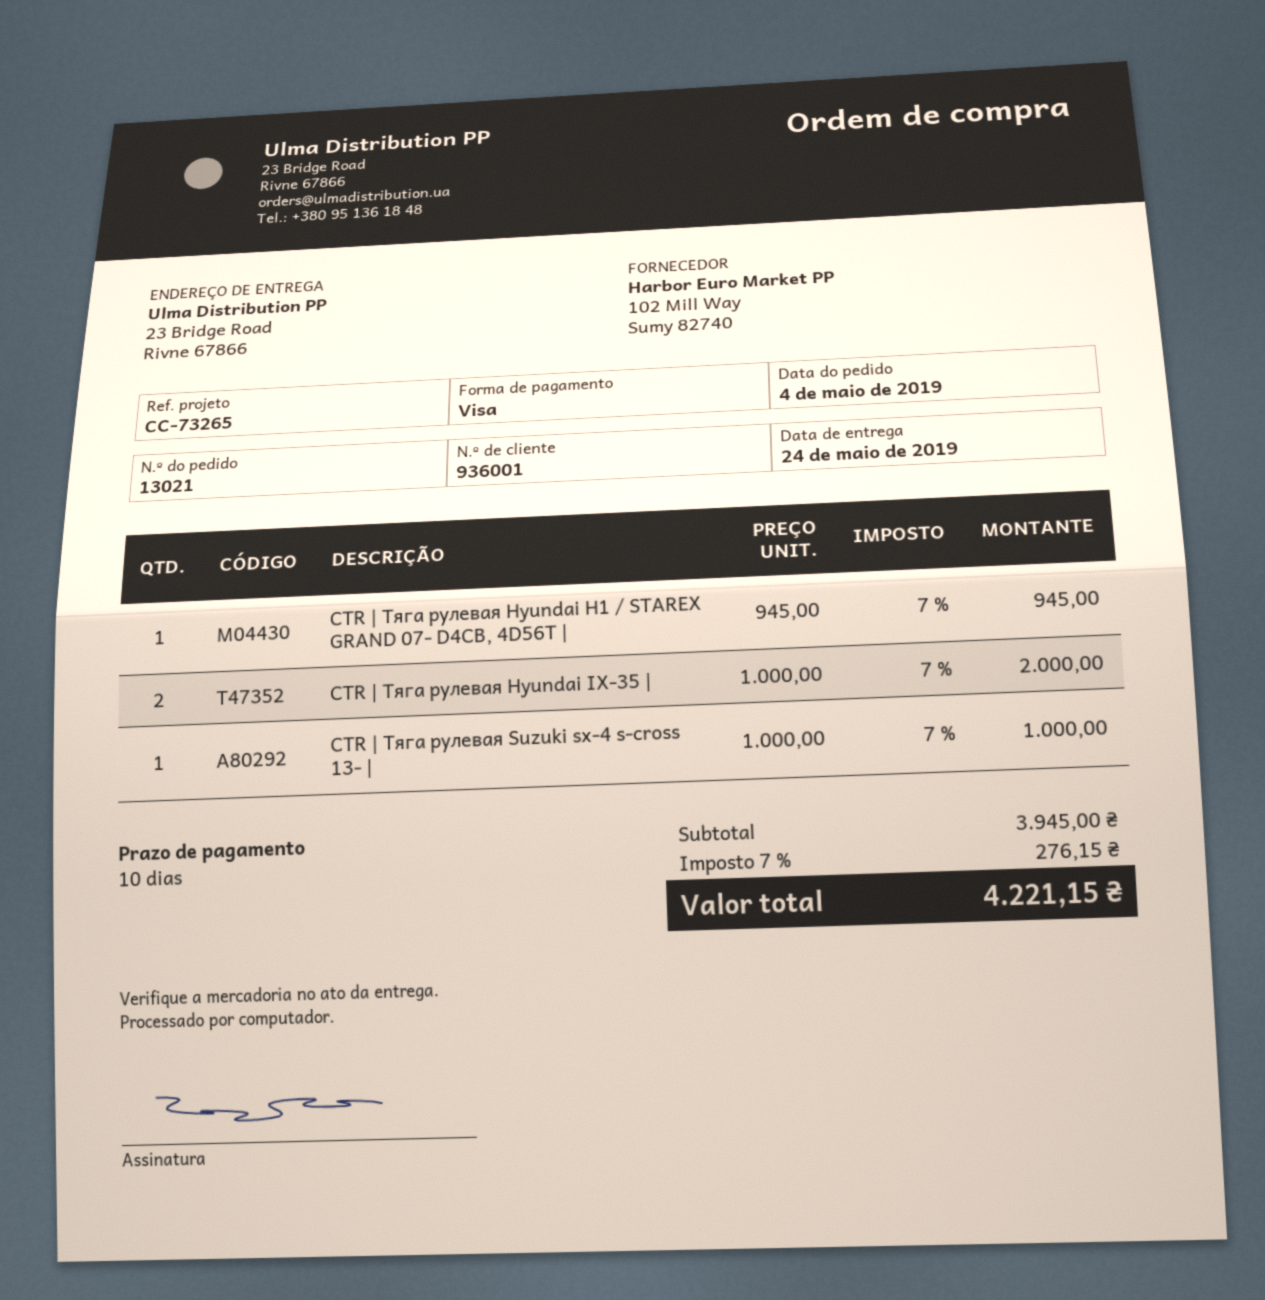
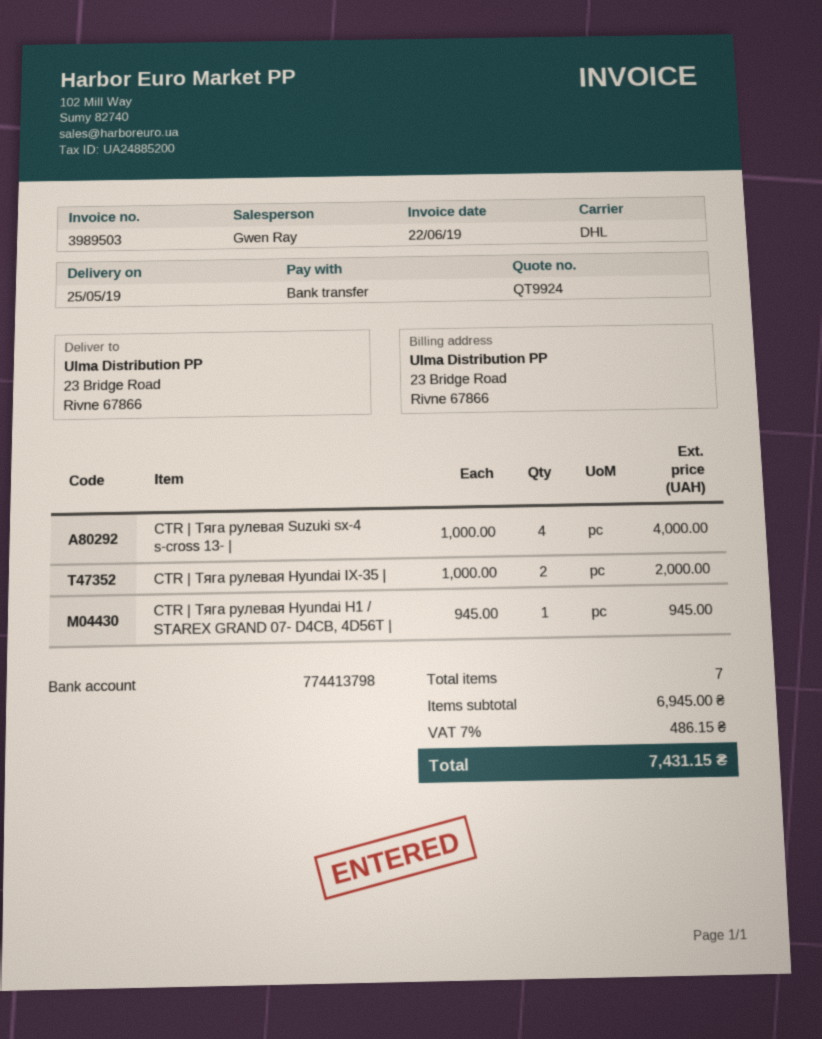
delivery date: 2019-05-24 -> 2019-05-25
payment method: Visa -> bank transfer
CTR | Тяга рулевая Suzuki sx-4 s-cross 13- |: 1 x 1000.00 = 1000.00 -> 4 x 1000.00 = 4000.00
subtotal: 3945.00 -> 6945.00
tax: 7% = 276.15 -> 7% = 486.15
total: 4221.15 -> 7431.15

